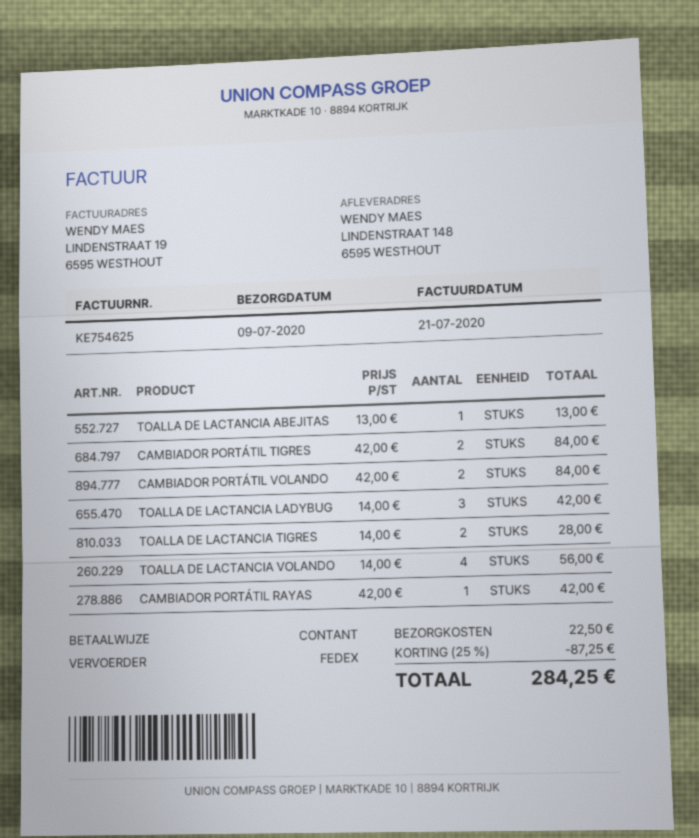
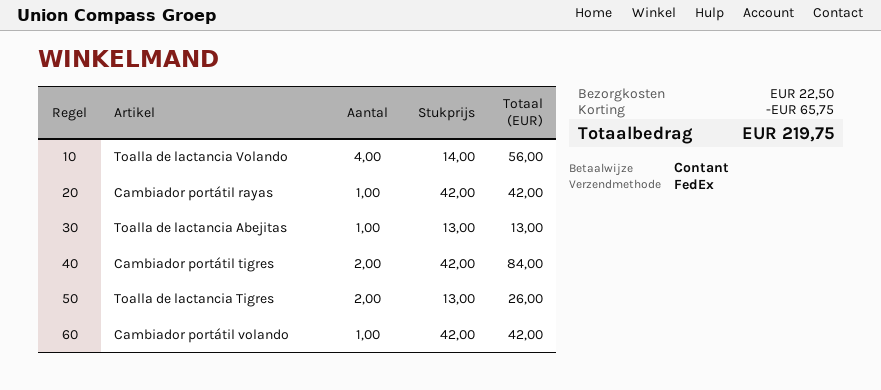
CAMBIADOR PORTÁTIL VOLANDO: 2 x 42.00 = 84.00 -> 1 x 42.00 = 42.00
TOALLA DE LACTANCIA LADYBUG: 3 x 14.00 = 42.00 -> none
TOALLA DE LACTANCIA TIGRES: 2 x 14.00 = 28.00 -> 2 x 13.00 = 26.00
discount: 87.25 -> 65.75
total: 284.25 -> 219.75

